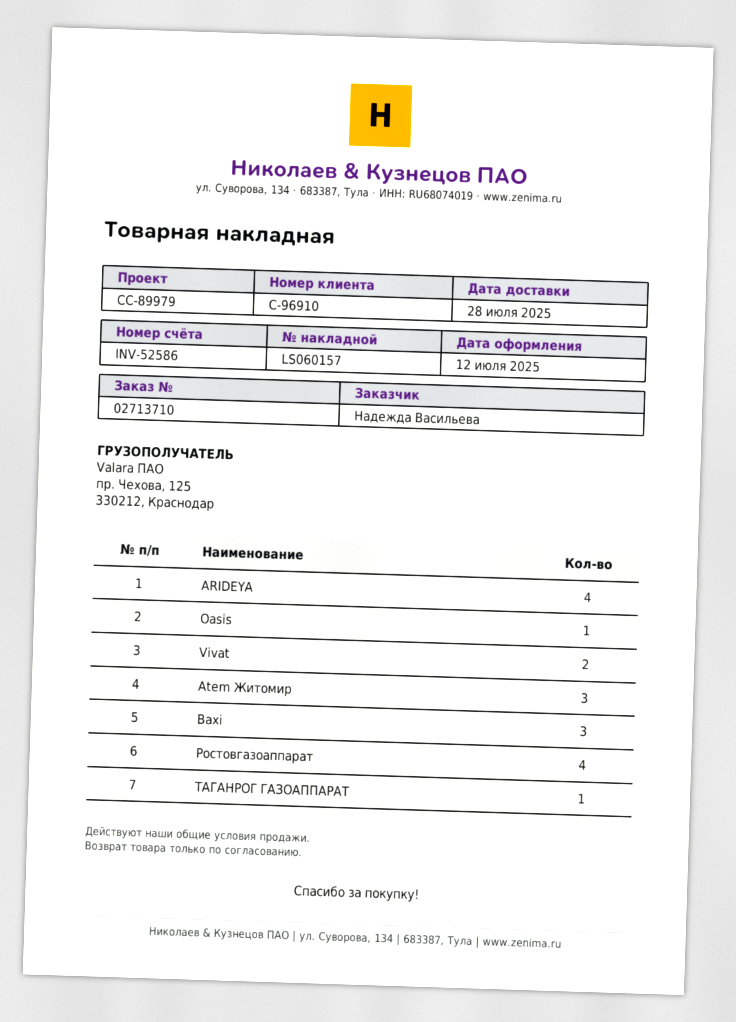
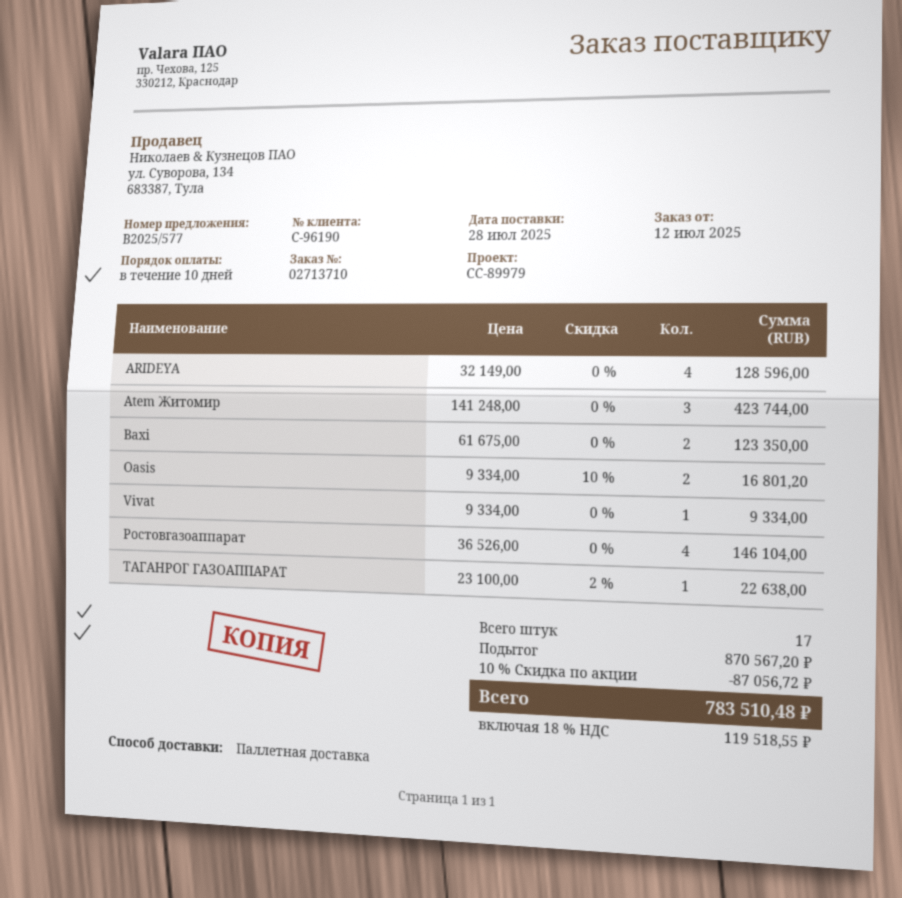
customer number: C-96910 -> C-96190
Oasis: 1 -> 2
Vivat: 2 -> 1
Baxi: 3 -> 2

